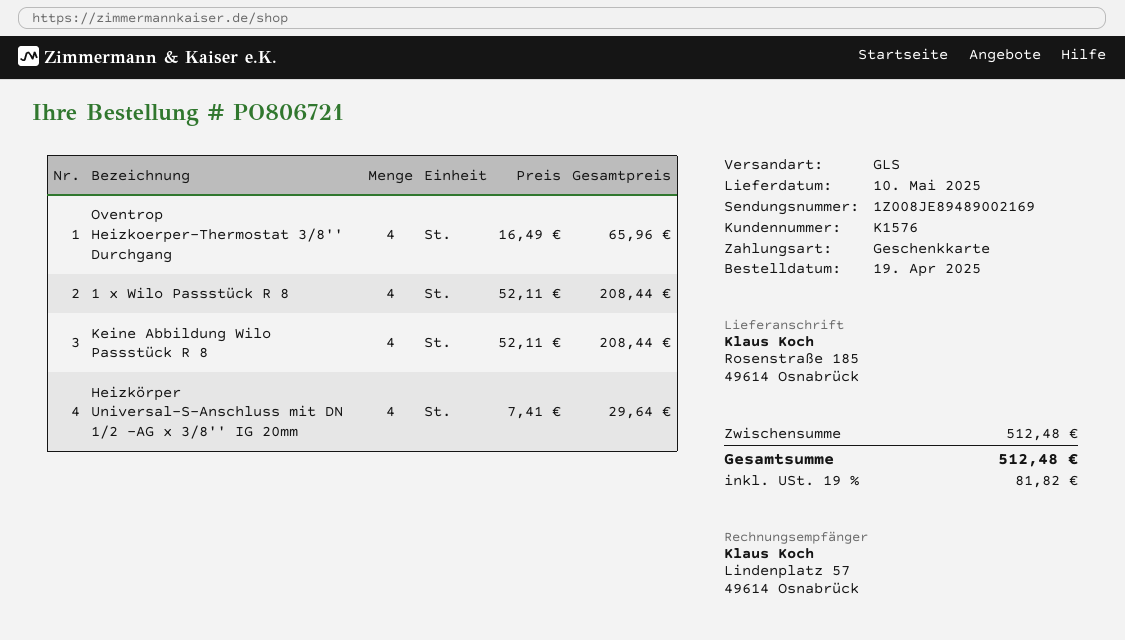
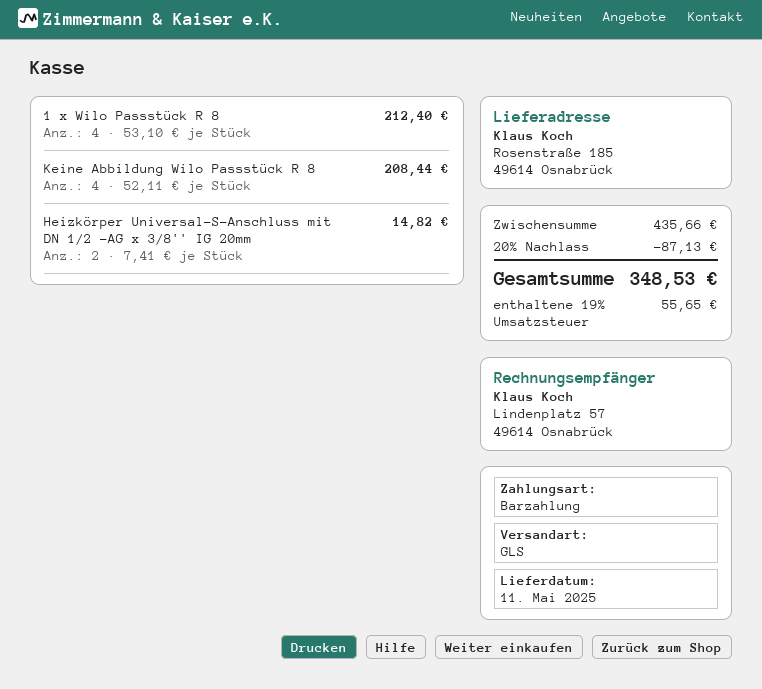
delivery date: 2025-05-10 -> 2025-05-11
payment method: gift card -> cash
Oventrop Heizkoerper-Thermostat 3/8'' Durchgang: 4 x 16.49 = 65.96 -> none
1 x Wilo Passstück R 8: 4 x 52.11 = 208.44 -> 4 x 53.10 = 212.40
Heizkörper Universal-S-Anschluss mit DN 1/2 -AG x 3/8'' IG 20mm: 4 x 7.41 = 29.64 -> 2 x 7.41 = 14.82
subtotal: 512.48 -> 435.66
discount: none -> 20% = 87.13
tax: 19% = 81.82 -> 19% = 55.65
total: 512.48 -> 348.53

